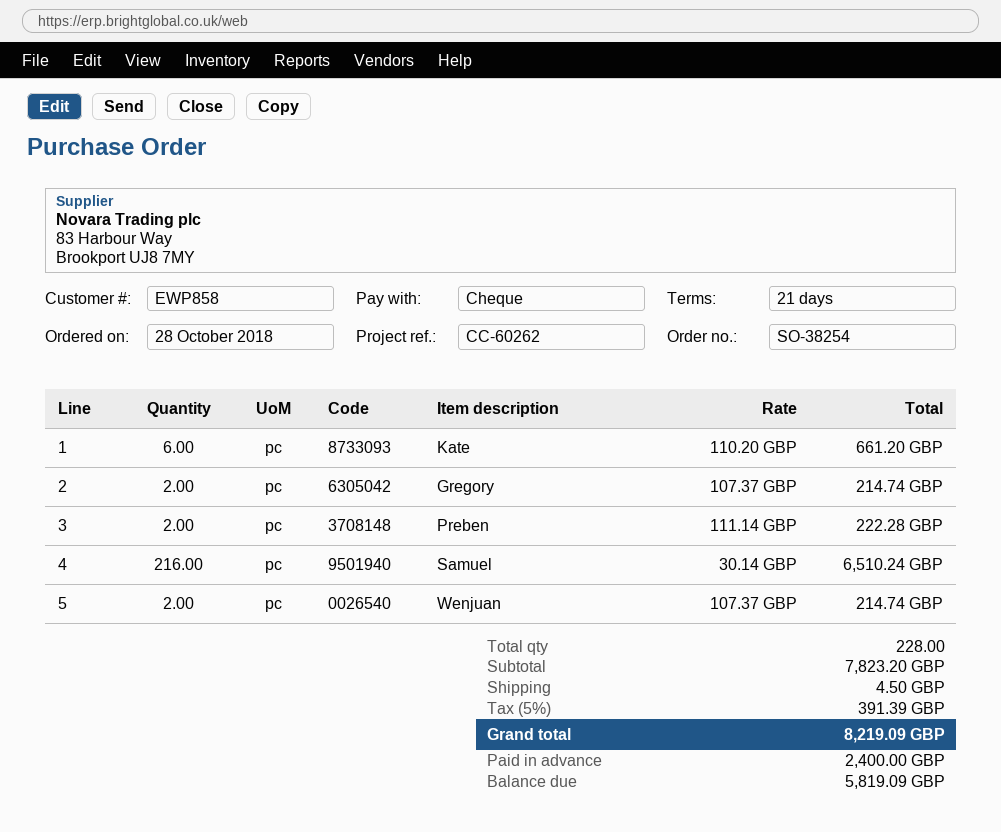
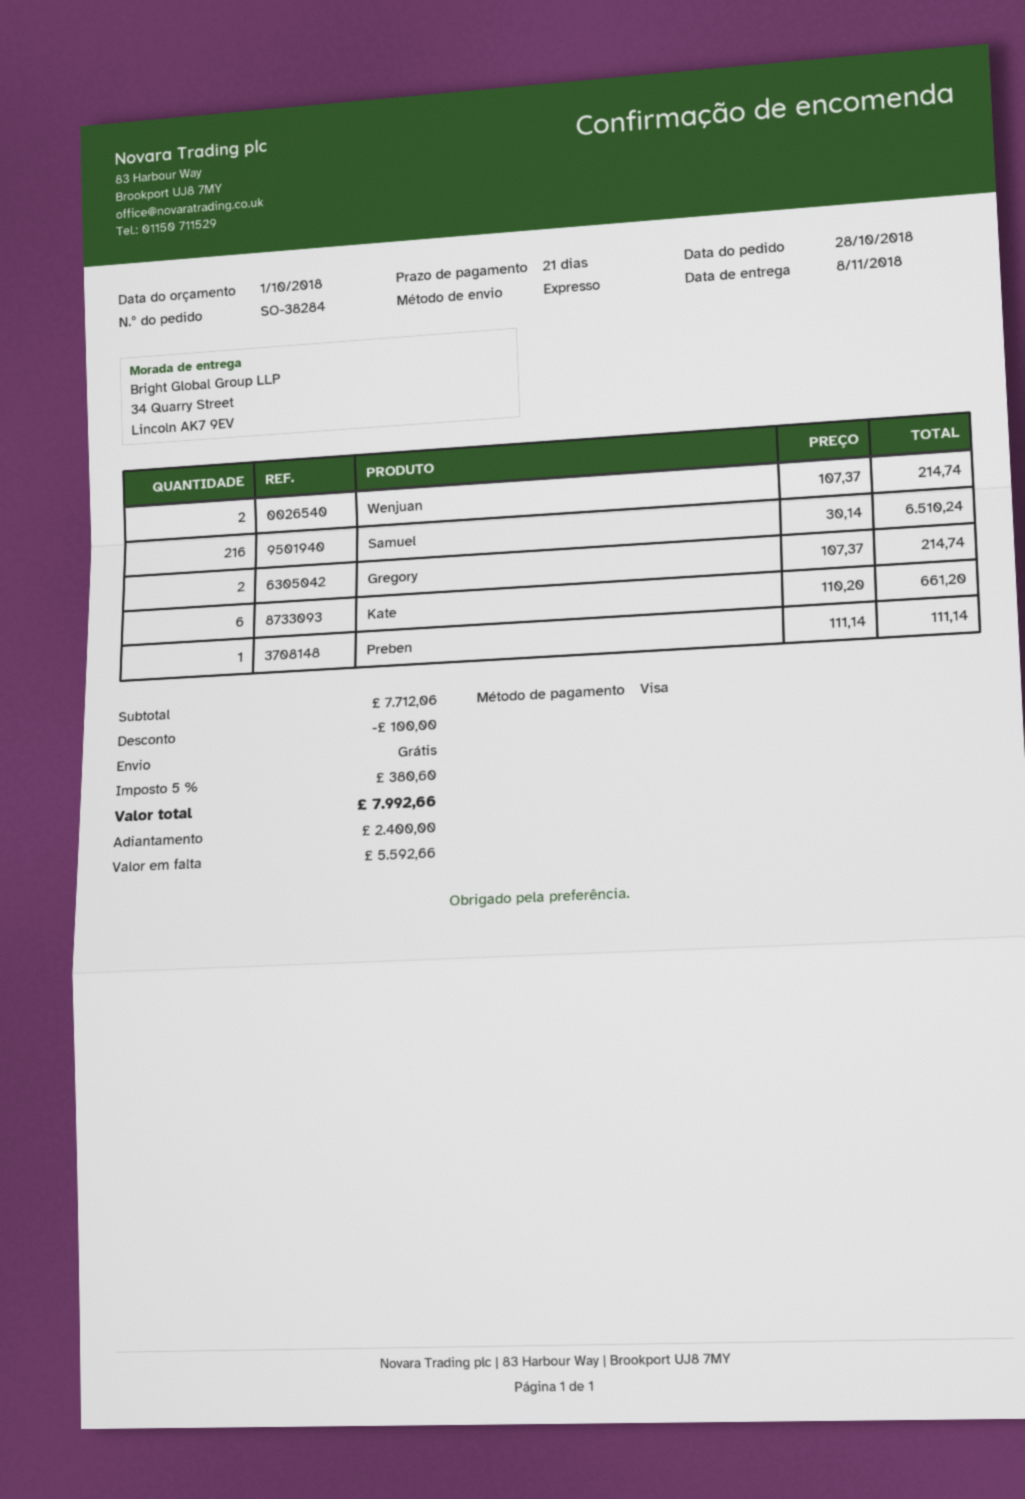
order number: SO-38254 -> SO-38284
payment method: cheque -> Visa
Preben: 2 x 111.14 = 222.28 -> 1 x 111.14 = 111.14
subtotal: 7823.20 -> 7712.06
discount: none -> 100.00
shipping: 4.50 -> 0.00
tax: 5% = 391.39 -> 5% = 380.60
total: 8219.09 -> 7992.66
balance: 5819.09 -> 5592.66

